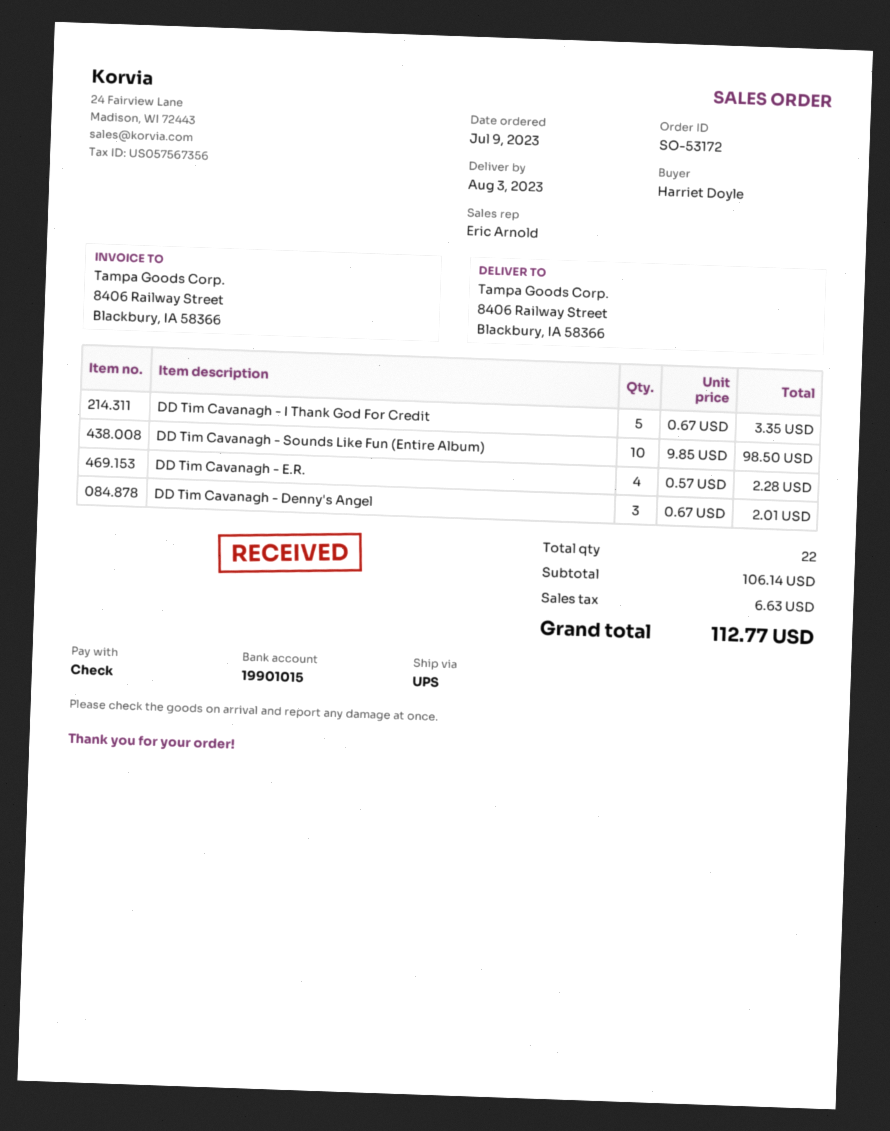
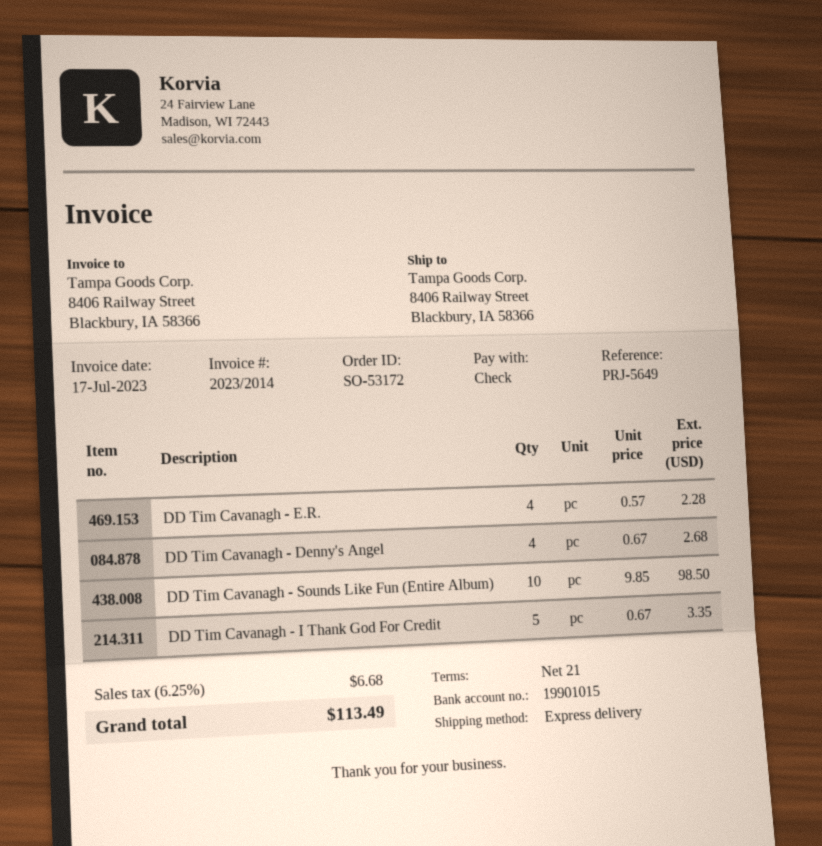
shipping method: UPS -> express
DD Tim Cavanagh - Denny's Angel: 3 x 0.67 = 2.01 -> 4 x 0.67 = 2.68
tax: 6.63 -> 6.68
total: 112.77 -> 113.49

